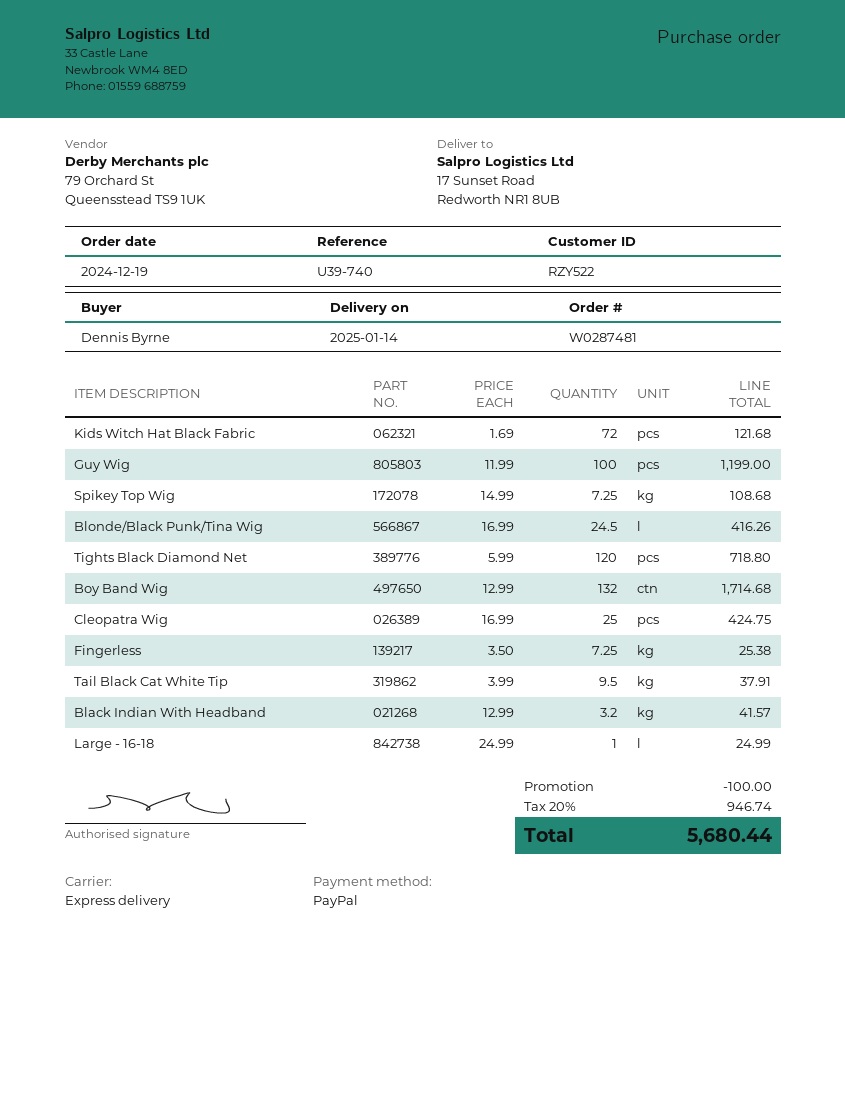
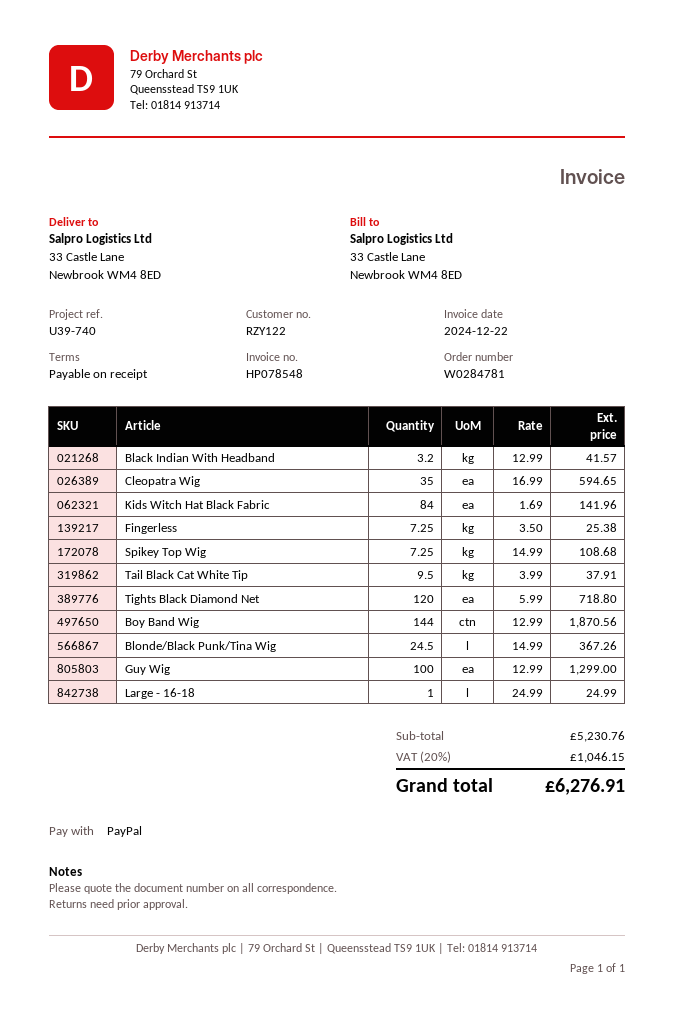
order number: W0287481 -> W0284781
customer number: RZY522 -> RZY122
ship to: 17 Sunset Road, Redworth NR1 8UB -> 33 Castle Lane, Newbrook WM4 8ED
Kids Witch Hat Black Fabric: 72 x 1.69 = 121.68 -> 84 x 1.69 = 141.96
Guy Wig: 100 x 11.99 = 1199.00 -> 100 x 12.99 = 1299.00
Blonde/Black Punk/Tina Wig: 24.5 x 16.99 = 416.26 -> 24.5 x 14.99 = 367.26
Boy Band Wig: 132 x 12.99 = 1714.68 -> 144 x 12.99 = 1870.56
Cleopatra Wig: 25 x 16.99 = 424.75 -> 35 x 16.99 = 594.65
discount: 100.00 -> none
tax: 20% = 946.74 -> 20% = 1046.15
total: 5680.44 -> 6276.91

